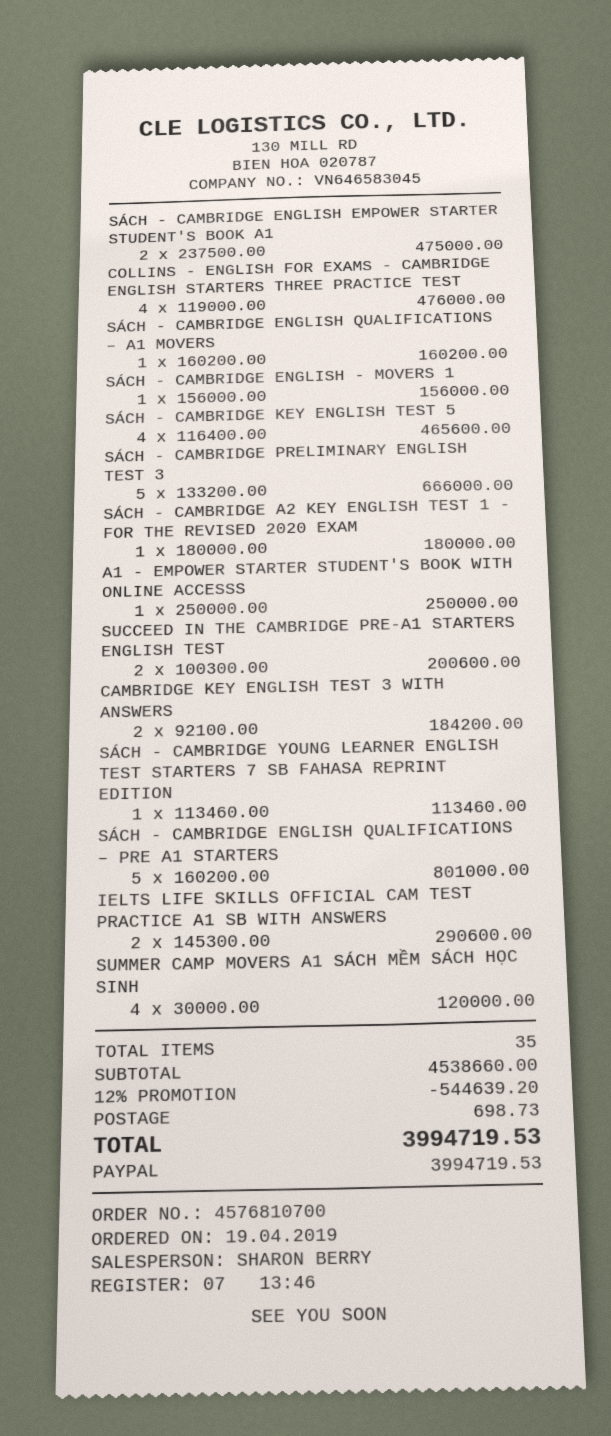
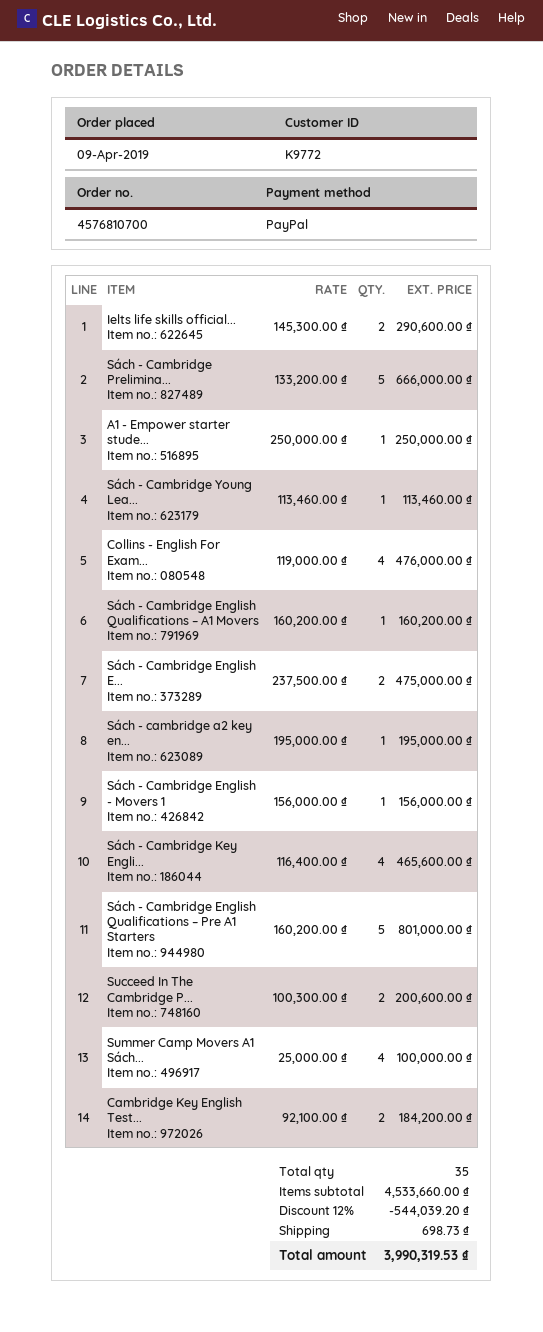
order date: 2019-04-19 -> 2019-04-09
SÁCH - CAMBRIDGE A2 KEY ENGLISH TEST 1 - FOR THE REVISED 2020 EXAM: 1 x 180000.00 = 180000.00 -> 1 x 195000.00 = 195000.00
SUMMER CAMP MOVERS A1 SÁCH MỀM SÁCH HỌC SINH: 4 x 30000.00 = 120000.00 -> 4 x 25000.00 = 100000.00
subtotal: 4538660.00 -> 4533660.00
discount: 12% = 544639.20 -> 12% = 544039.20
total: 3994719.53 -> 3990319.53

